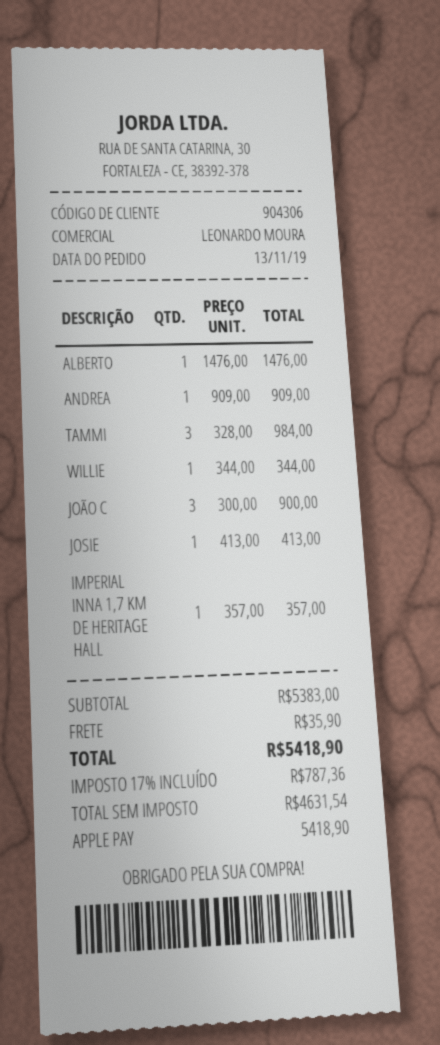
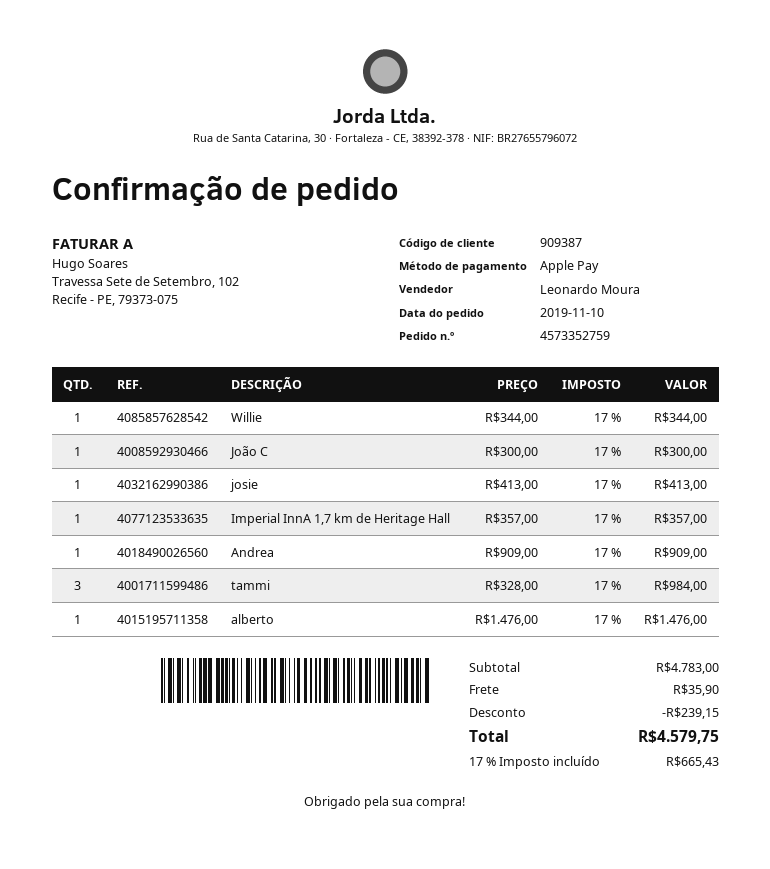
order date: 2019-11-13 -> 2019-11-10
customer number: 904306 -> 909387
JOÃO C: 3 x 300.00 = 900.00 -> 1 x 300.00 = 300.00
subtotal: 5383.00 -> 4783.00
discount: none -> 239.15
tax: 17% = 787.36 -> 17% = 665.43
total: 5418.90 -> 4579.75

